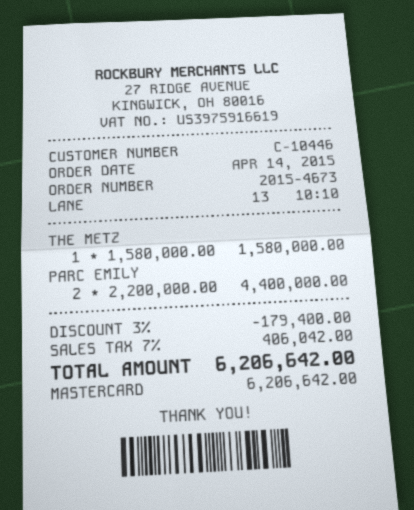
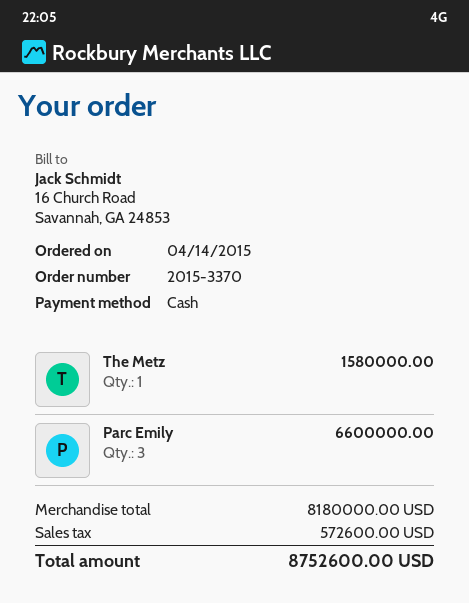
order number: 2015-4673 -> 2015-3370
payment method: Mastercard -> cash
PARC EMILY: 2 for 4400000.00 -> 3 for 6600000.00
discount: 3% = 179400.00 -> none
tax: 406042.00 -> 572600.00
total: 6206642.00 -> 8752600.00

